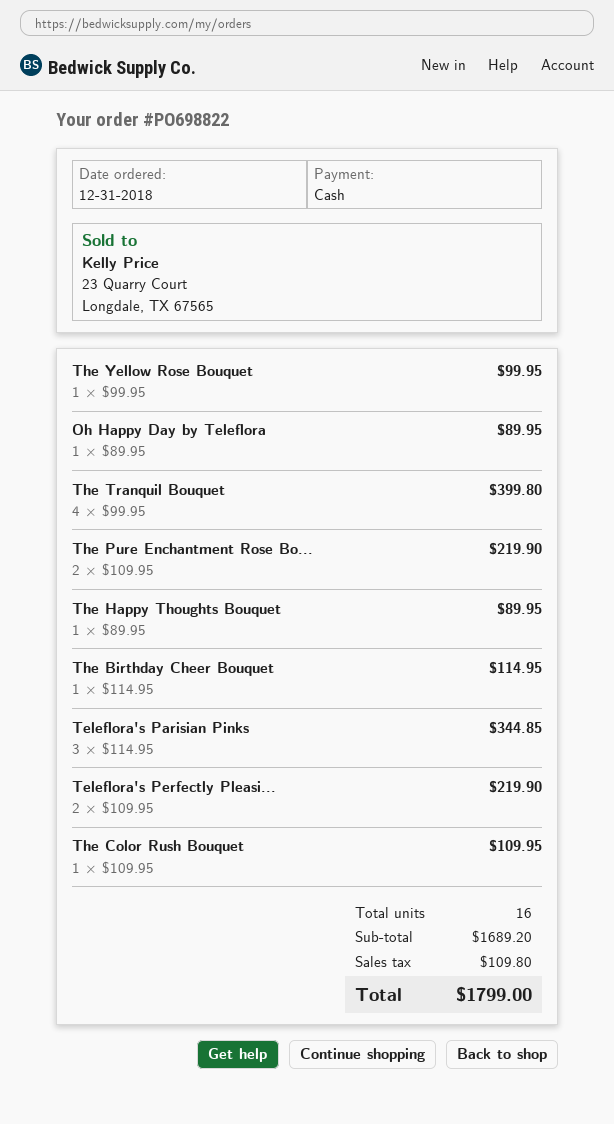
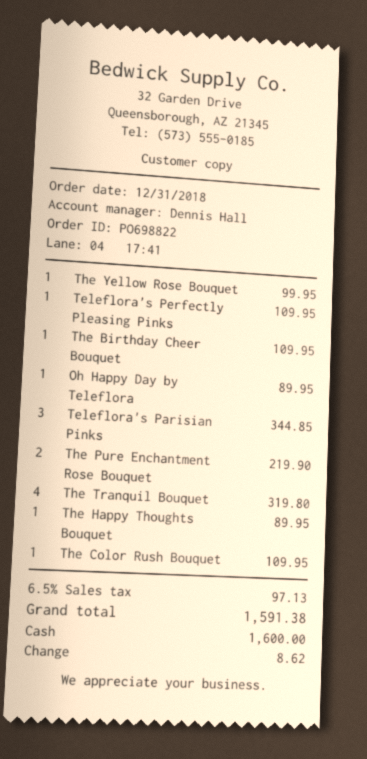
The Tranquil Bouquet: 4 for 399.80 -> 4 for 319.80
The Birthday Cheer Bouquet: 1 for 114.95 -> 1 for 109.95
Teleflora's Perfectly Pleasi...: 2 for 219.90 -> 1 for 109.95
tax: 109.80 -> 97.13
total: 1799.00 -> 1591.38

